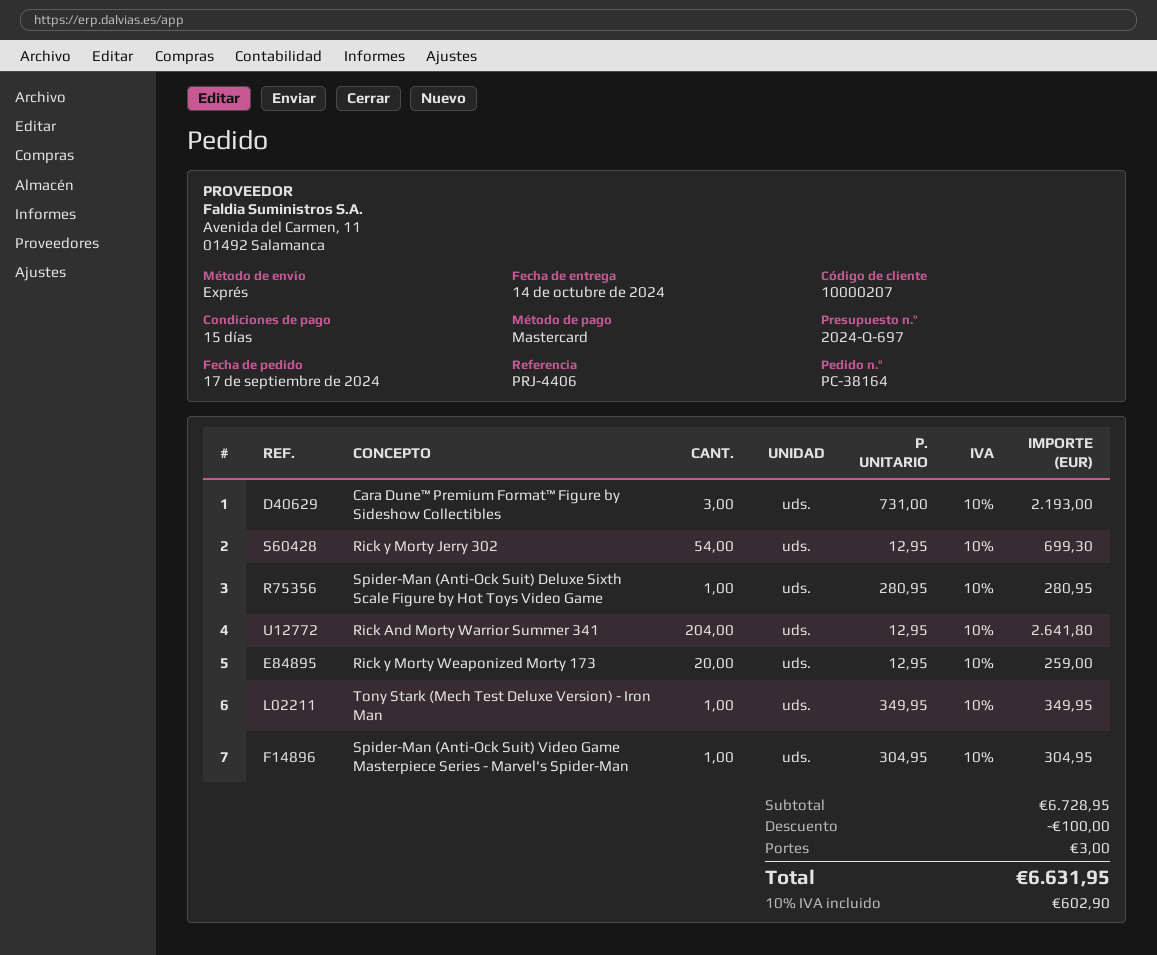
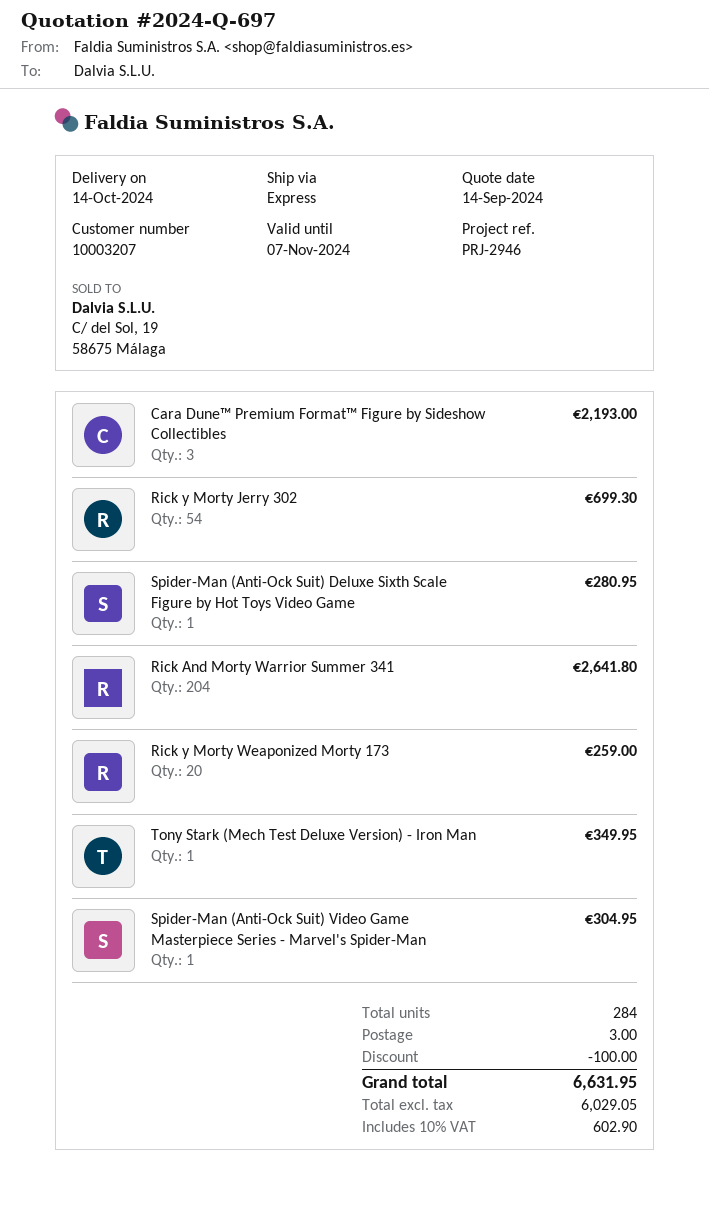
customer number: 10000207 -> 10003207
reference: PRJ-4406 -> PRJ-2946

